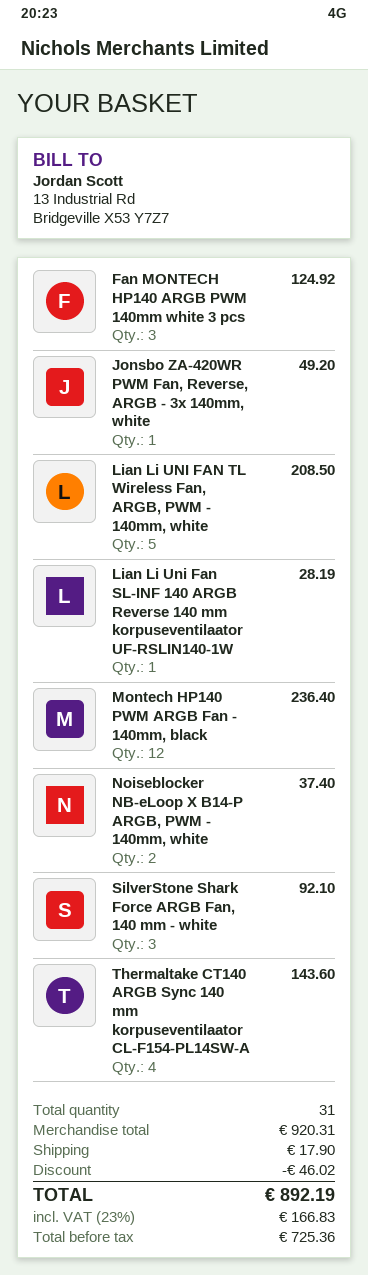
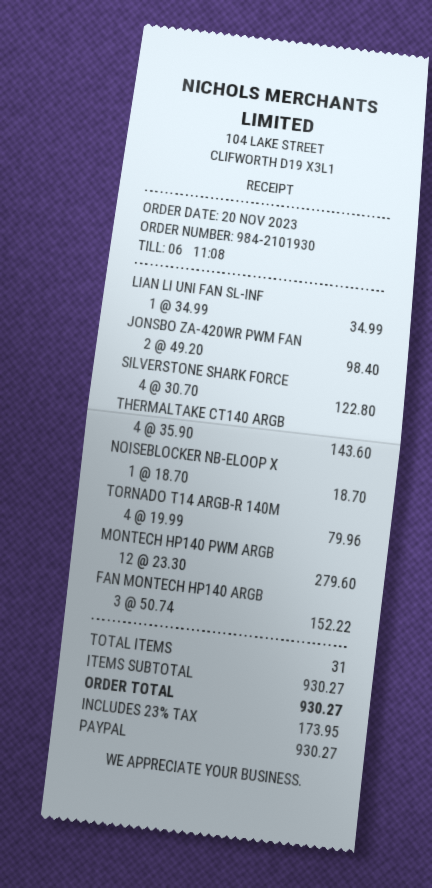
Fan MONTECH HP140 ARGB PWM 140mm white 3 pcs: 3 for 124.92 -> 3 for 152.22
Jonsbo ZA-420WR PWM Fan, Reverse, ARGB - 3x 140mm, white: 1 for 49.20 -> 2 for 98.40
Lian Li UNI FAN TL Wireless Fan, ARGB, PWM - 140mm, white: 5 for 208.50 -> none
Lian Li Uni Fan SL-INF 140 ARGB Reverse 140 mm korpuseventilaator UF-RSLIN140-1W: 1 for 28.19 -> 1 for 34.99
Montech HP140 PWM ARGB Fan - 140mm, black: 12 for 236.40 -> 12 for 279.60
Noiseblocker NB-eLoop X B14-P ARGB, PWM - 140mm, white: 2 for 37.40 -> 1 for 18.70
SilverStone Shark Force ARGB Fan, 140 mm - white: 3 for 92.10 -> 4 for 122.80
TORNADO T14 ARGB-R 140M: none -> 4 for 79.96
subtotal: 920.31 -> 930.27
discount: 46.02 -> none
shipping: 17.90 -> none
tax: 23% = 166.83 -> 23% = 173.95
total: 892.19 -> 930.27

